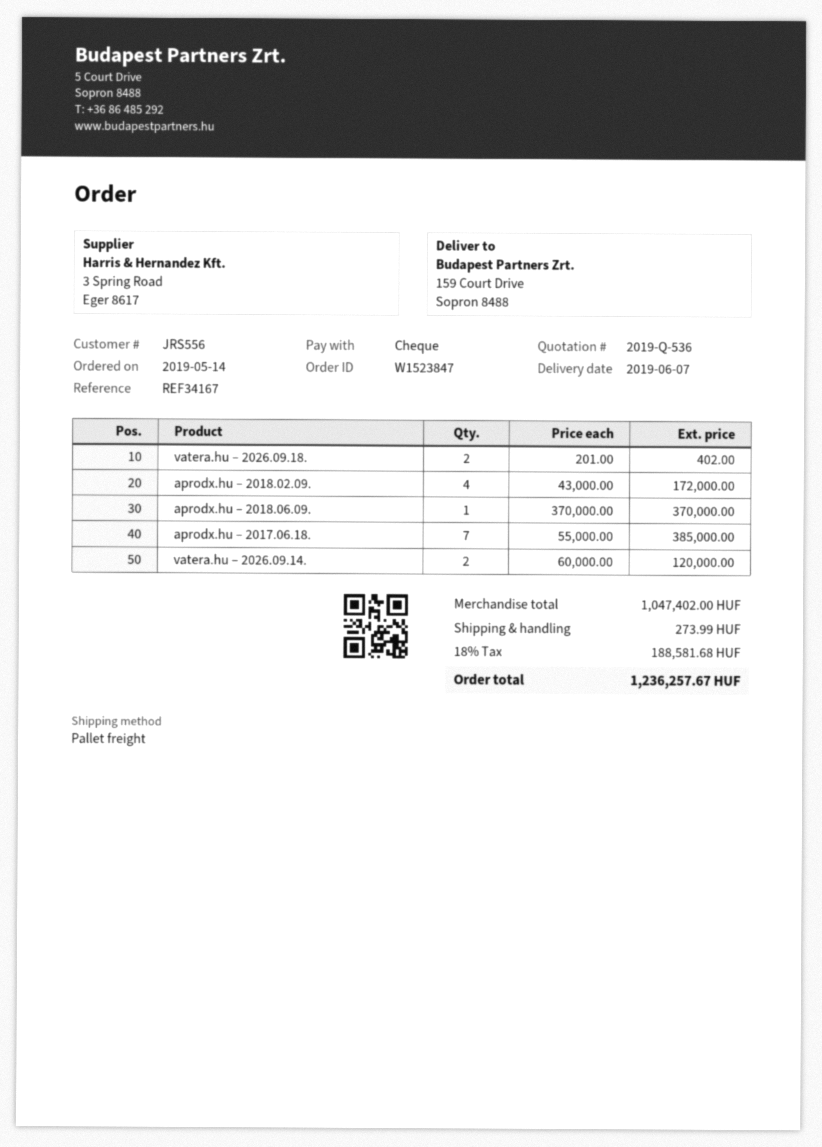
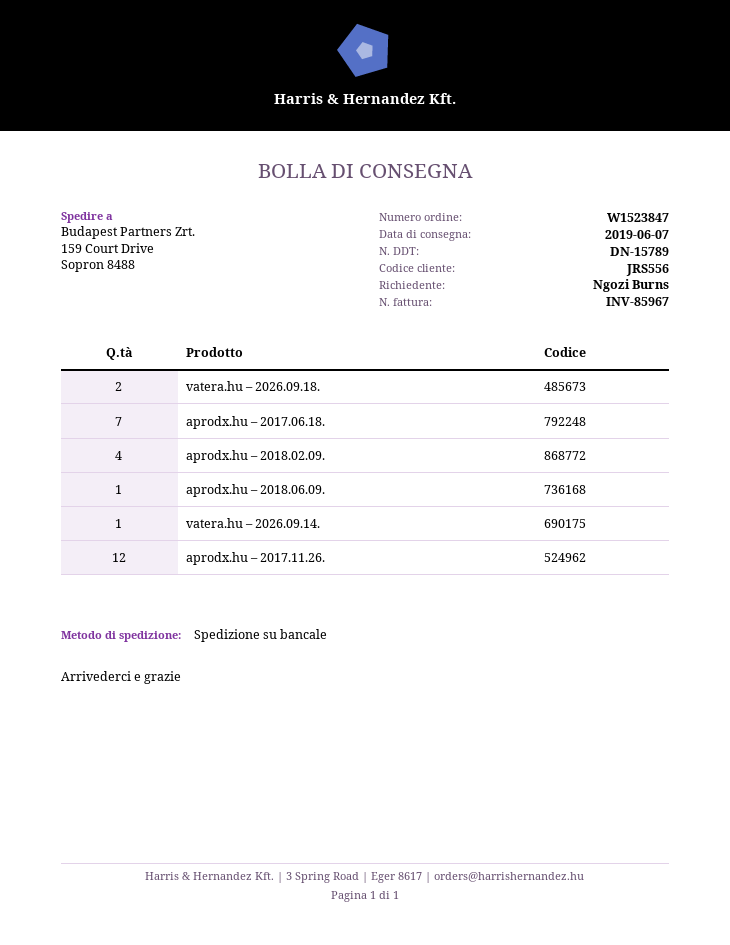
vatera.hu – 2026.09.14.: 2 -> 1
aprodx.hu – 2017.11.26.: none -> 12

